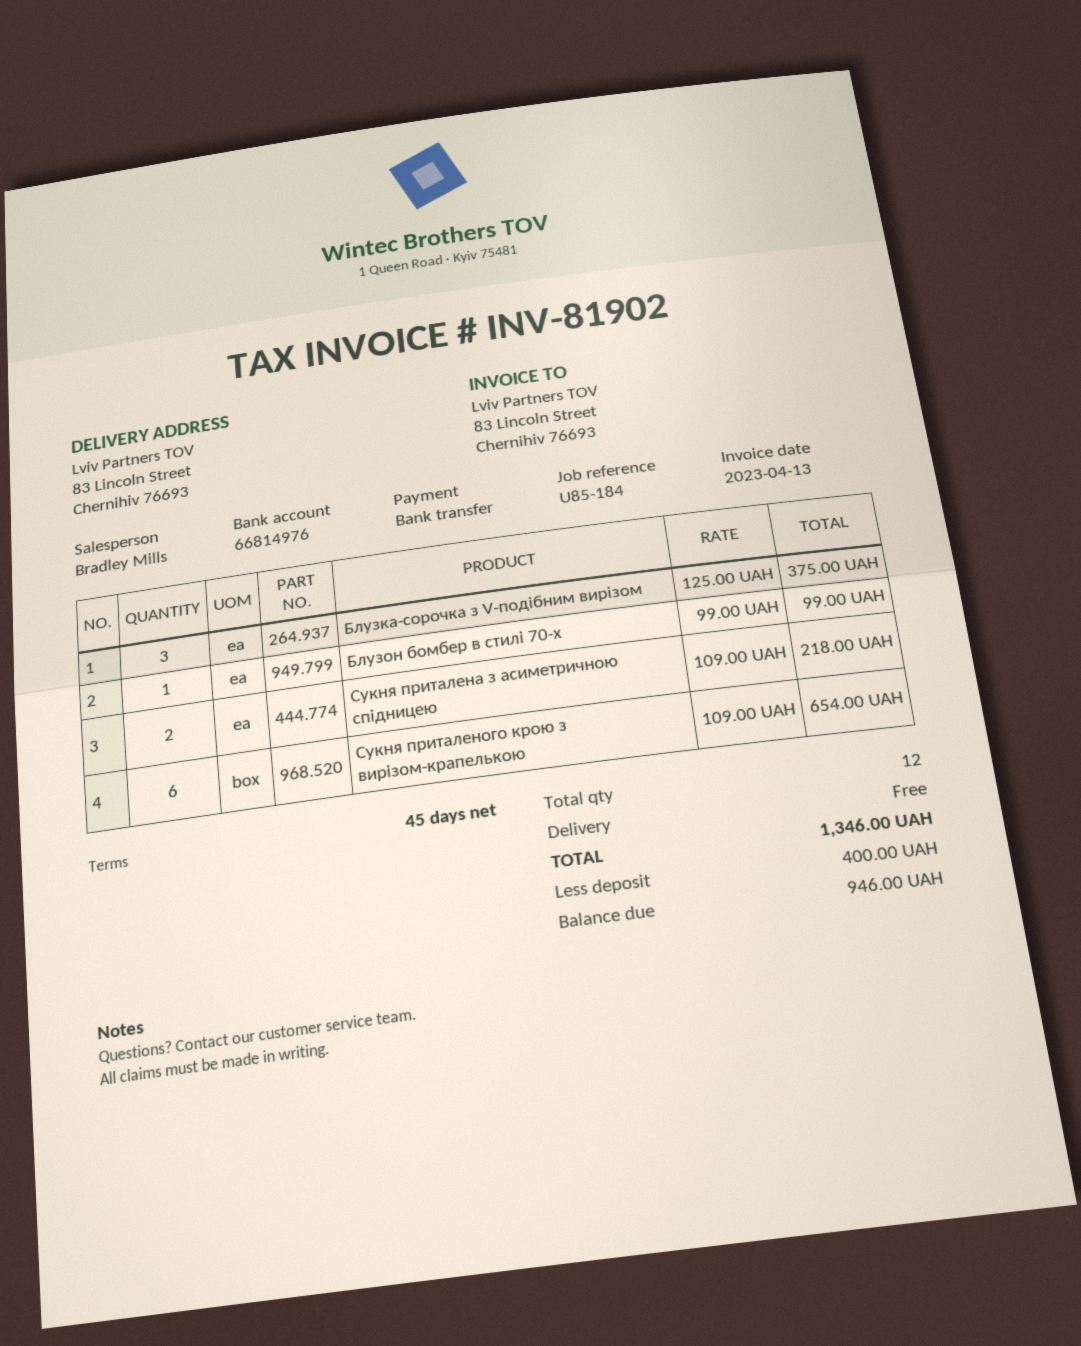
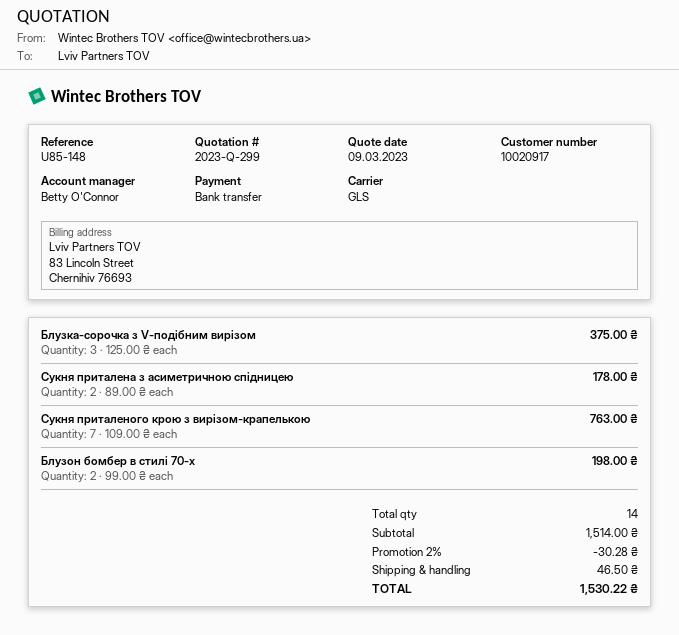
reference: U85-184 -> U85-148
sales rep: Bradley Mills -> Betty O'Connor
Блузон бомбер в стилі 70-х: 1 x 99.00 = 99.00 -> 2 x 99.00 = 198.00
Сукня приталена з асиметричною спідницею: 2 x 109.00 = 218.00 -> 2 x 89.00 = 178.00
Сукня приталеного крою з вирізом-крапелькою: 6 x 109.00 = 654.00 -> 7 x 109.00 = 763.00
total quantity: 12 -> 14
discount: none -> 2% = 30.28
shipping: 0.00 -> 46.50
total: 1346.00 -> 1530.22

